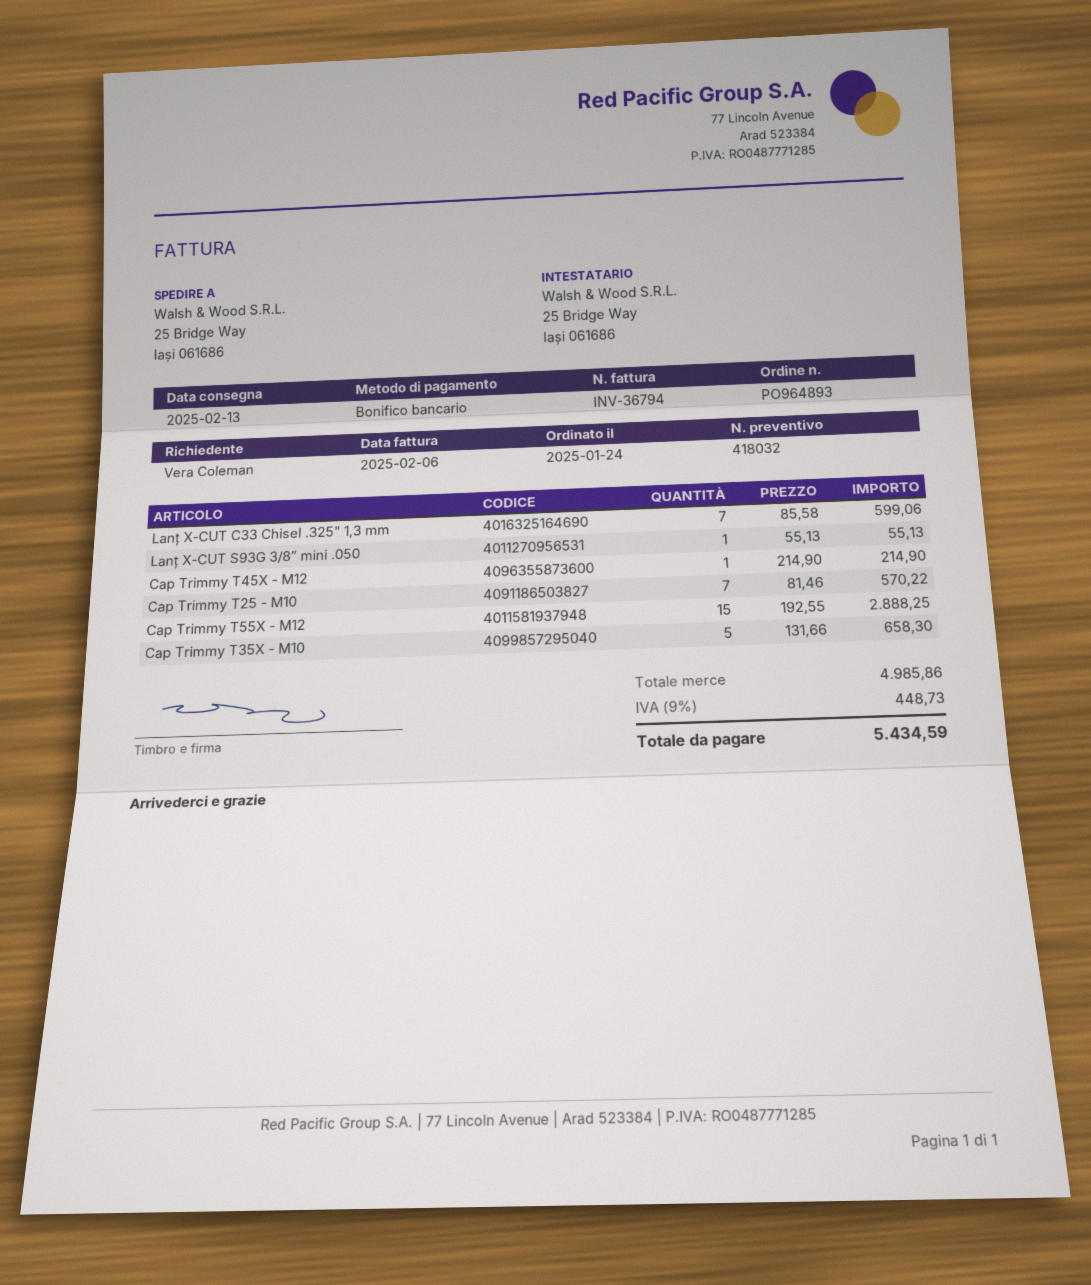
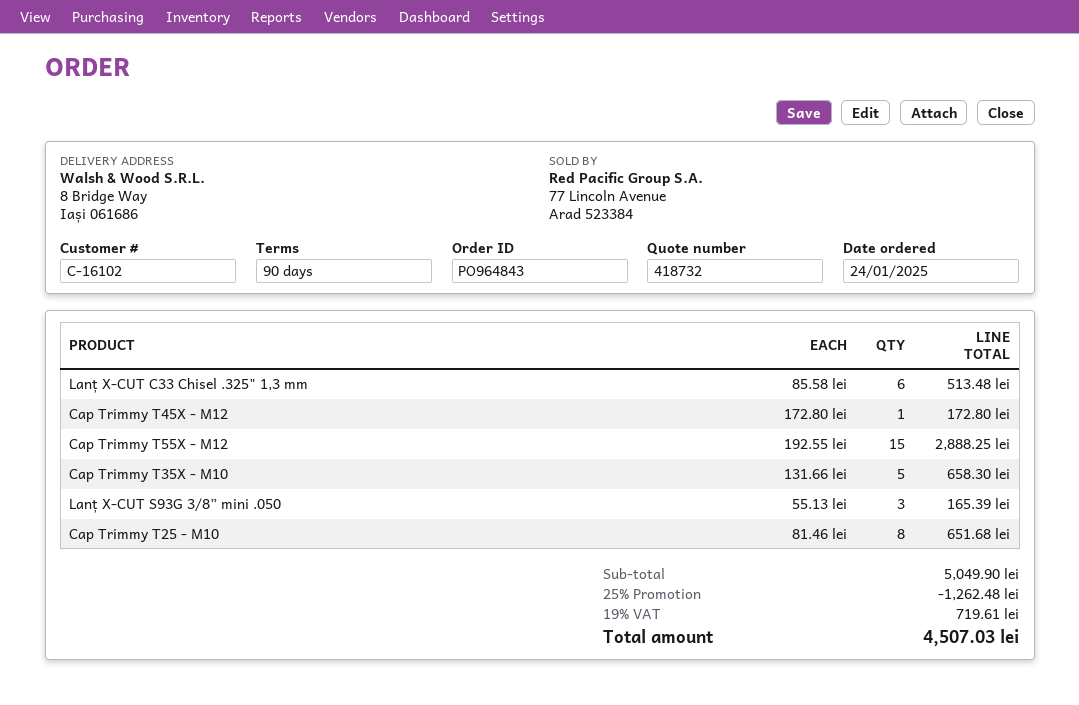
quote number: 418032 -> 418732
order number: PO964893 -> PO964843
ship to: 25 Bridge Way, Iași 061686 -> 8 Bridge Way, Iași 061686
Lanț X-CUT C33 Chisel .325" 1,3 mm: 7 x 85.58 = 599.06 -> 6 x 85.58 = 513.48
Lanț X-CUT S93G 3/8” mini .050: 1 x 55.13 = 55.13 -> 3 x 55.13 = 165.39
Cap Trimmy T45X - M12: 1 x 214.90 = 214.90 -> 1 x 172.80 = 172.80
Cap Trimmy T25 - M10: 7 x 81.46 = 570.22 -> 8 x 81.46 = 651.68
subtotal: 4985.86 -> 5049.90
discount: none -> 25% = 1262.48
tax: 9% = 448.73 -> 19% = 719.61
total: 5434.59 -> 4507.03

